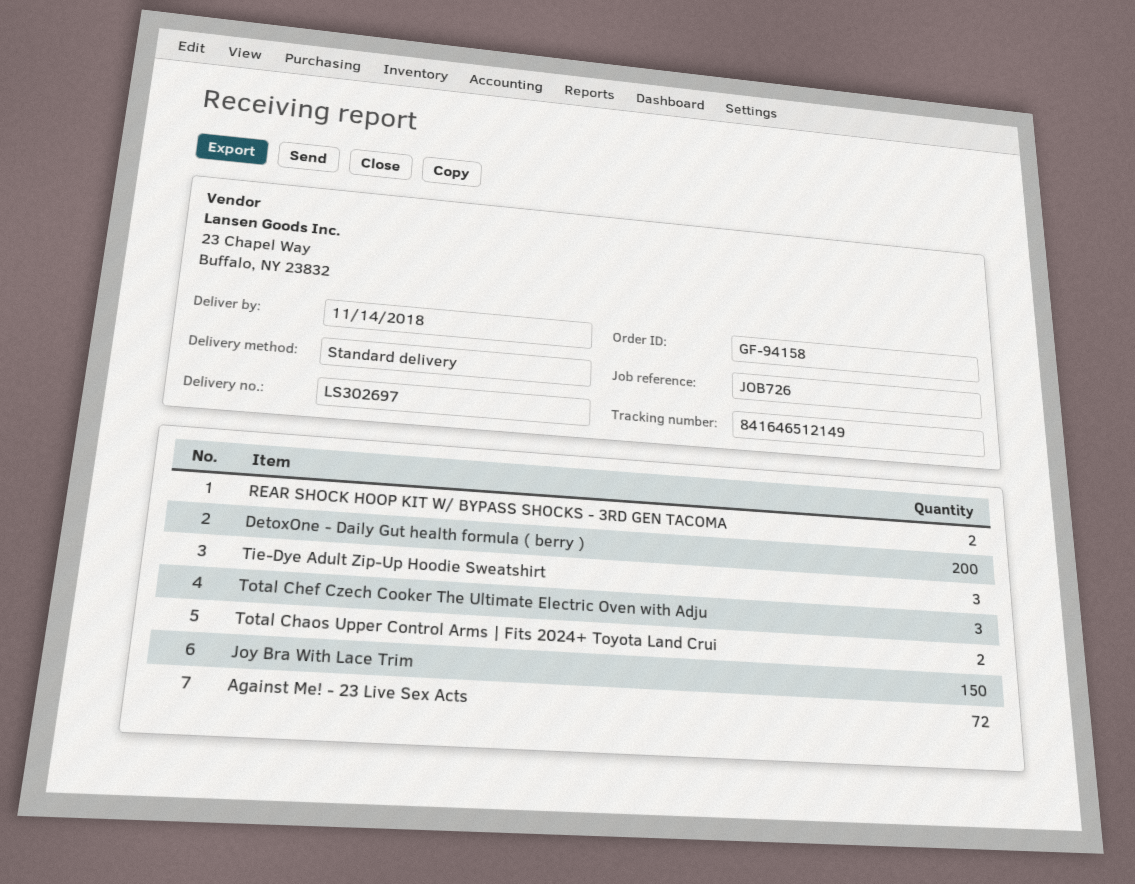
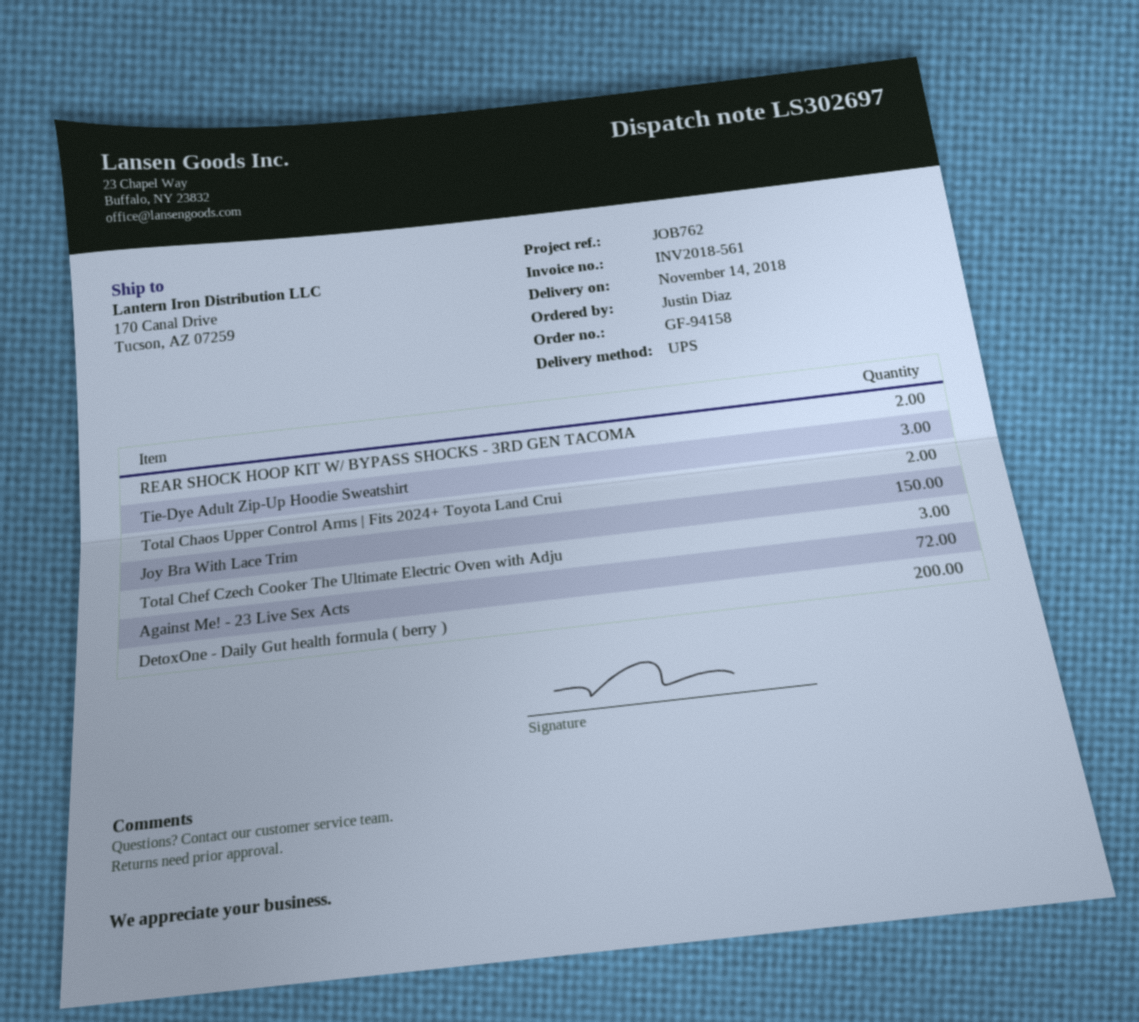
reference: JOB726 -> JOB762
shipping method: standard -> UPS

